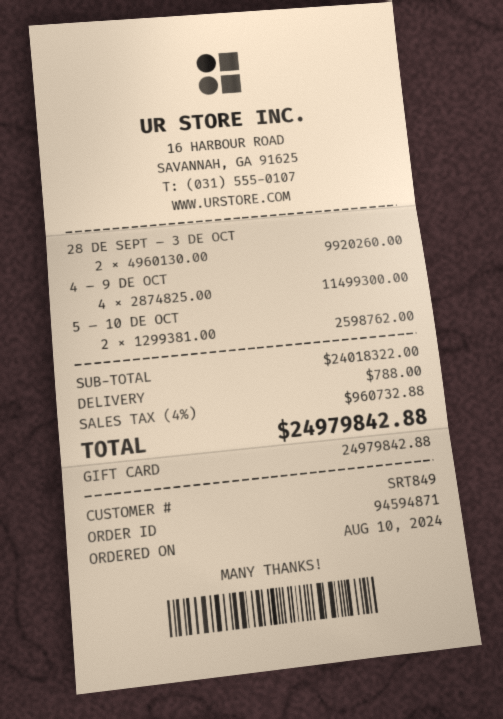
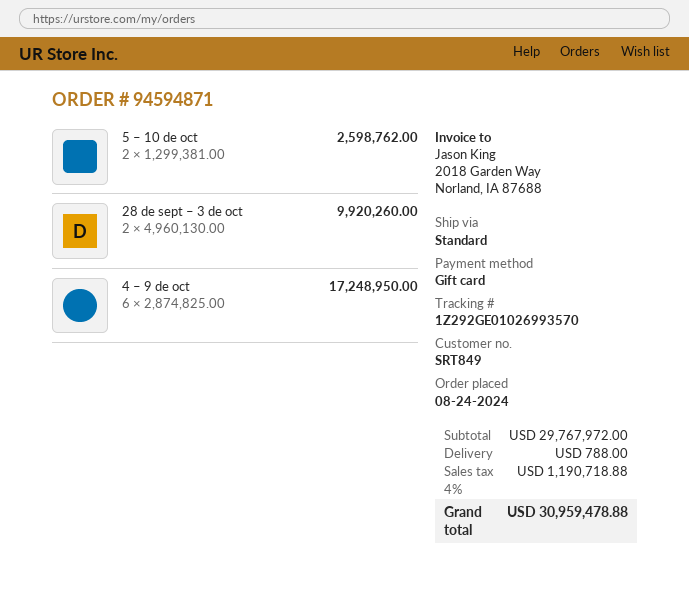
order date: 2024-08-10 -> 2024-08-24
4 – 9 DE OCT: 4 x 2874825.00 = 11499300.00 -> 6 x 2874825.00 = 17248950.00
subtotal: 24018322.00 -> 29767972.00
tax: 4% = 960732.88 -> 4% = 1190718.88
total: 24979842.88 -> 30959478.88

